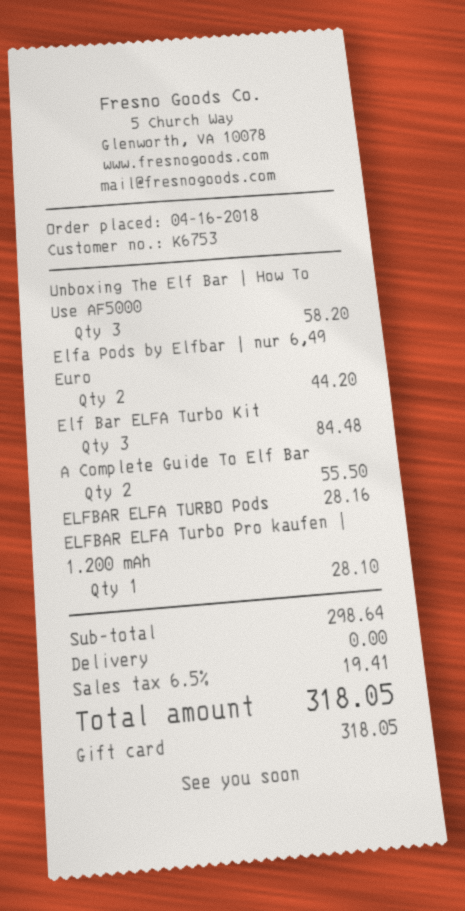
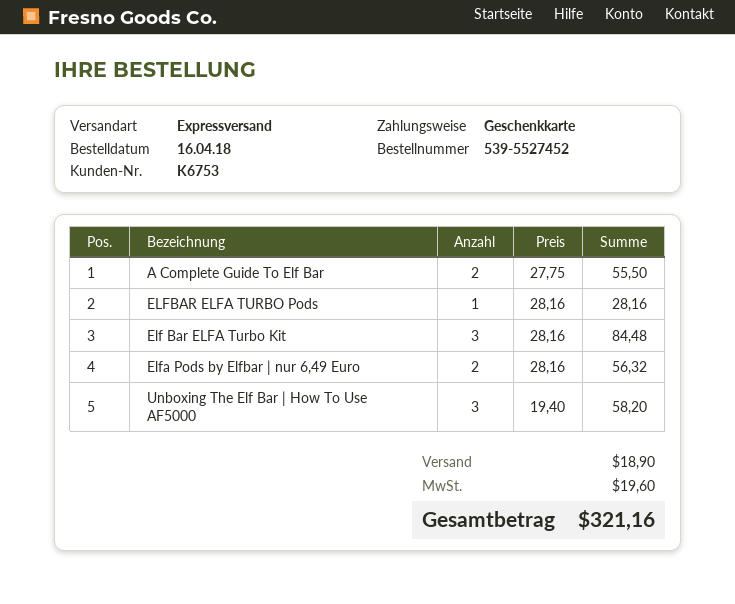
Elfa Pods by Elfbar | nur 6,49 Euro: 2 for 44.20 -> 2 for 56.32
ELFBAR ELFA Turbo Pro kaufen | 1.200 mAh: 1 for 28.10 -> none
shipping: 0.00 -> 18.90
tax: 19.41 -> 19.60
total: 318.05 -> 321.16

